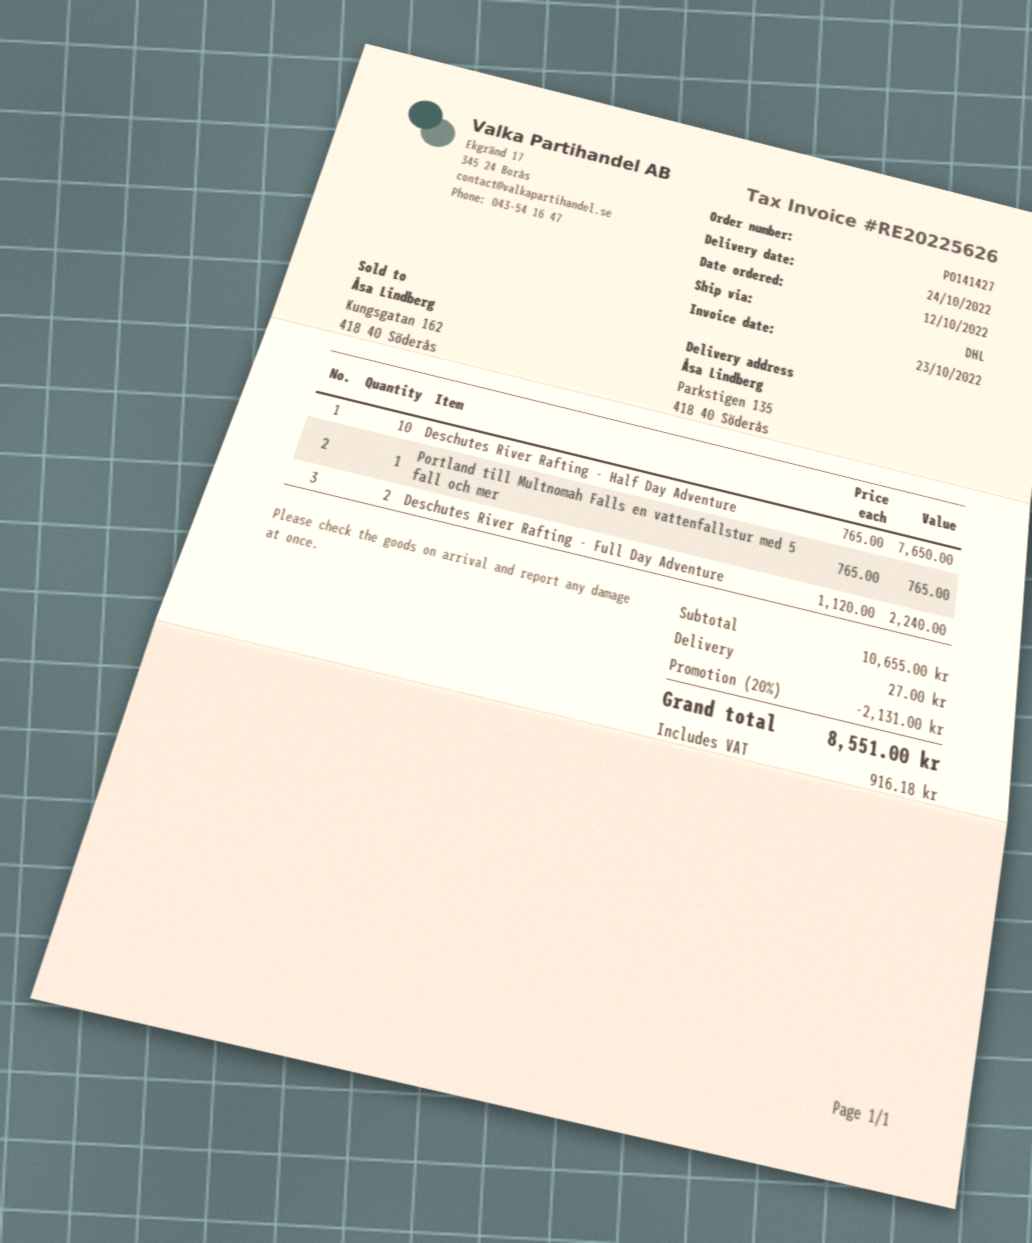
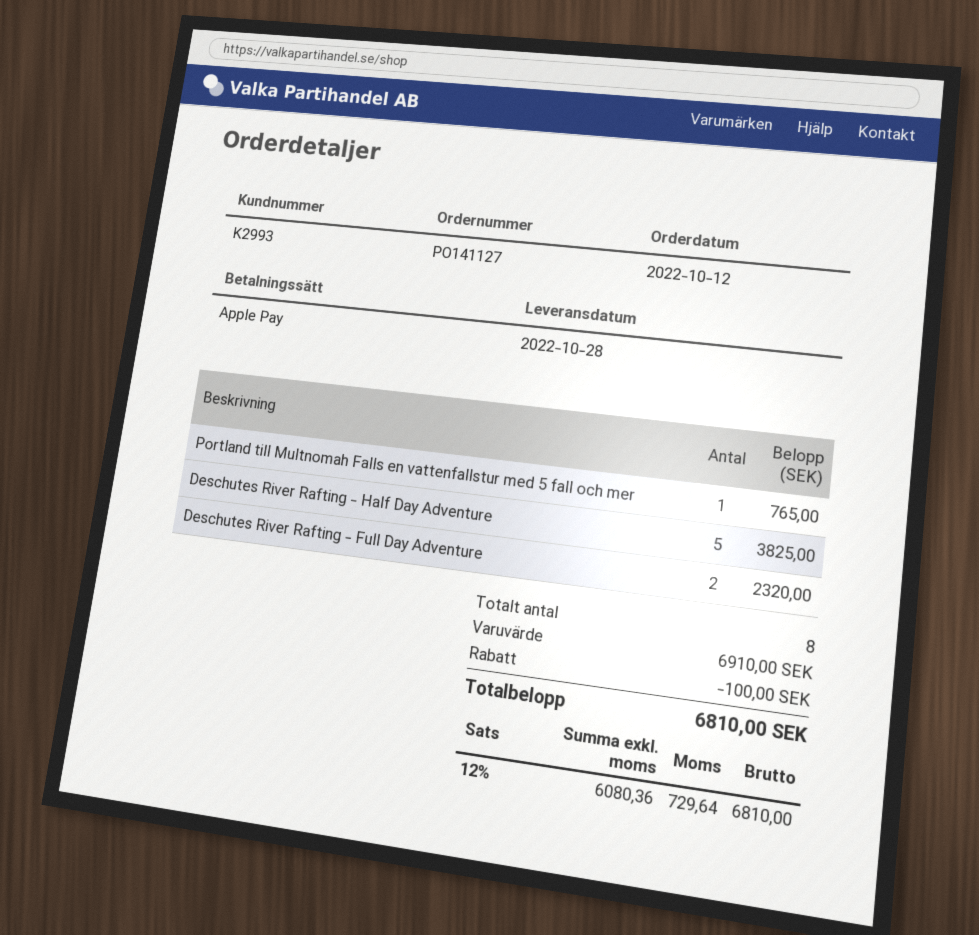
order number: PO141427 -> PO141127
delivery date: 2022-10-24 -> 2022-10-28
Deschutes River Rafting - Half Day Adventure: 10 for 7650.00 -> 5 for 3825.00
Deschutes River Rafting - Full Day Adventure: 2 for 2240.00 -> 2 for 2320.00
subtotal: 10655.00 -> 6910.00
discount: 2131.00 -> 100.00
shipping: 27.00 -> none
tax: 916.18 -> 729.64
total: 8551.00 -> 6810.00

